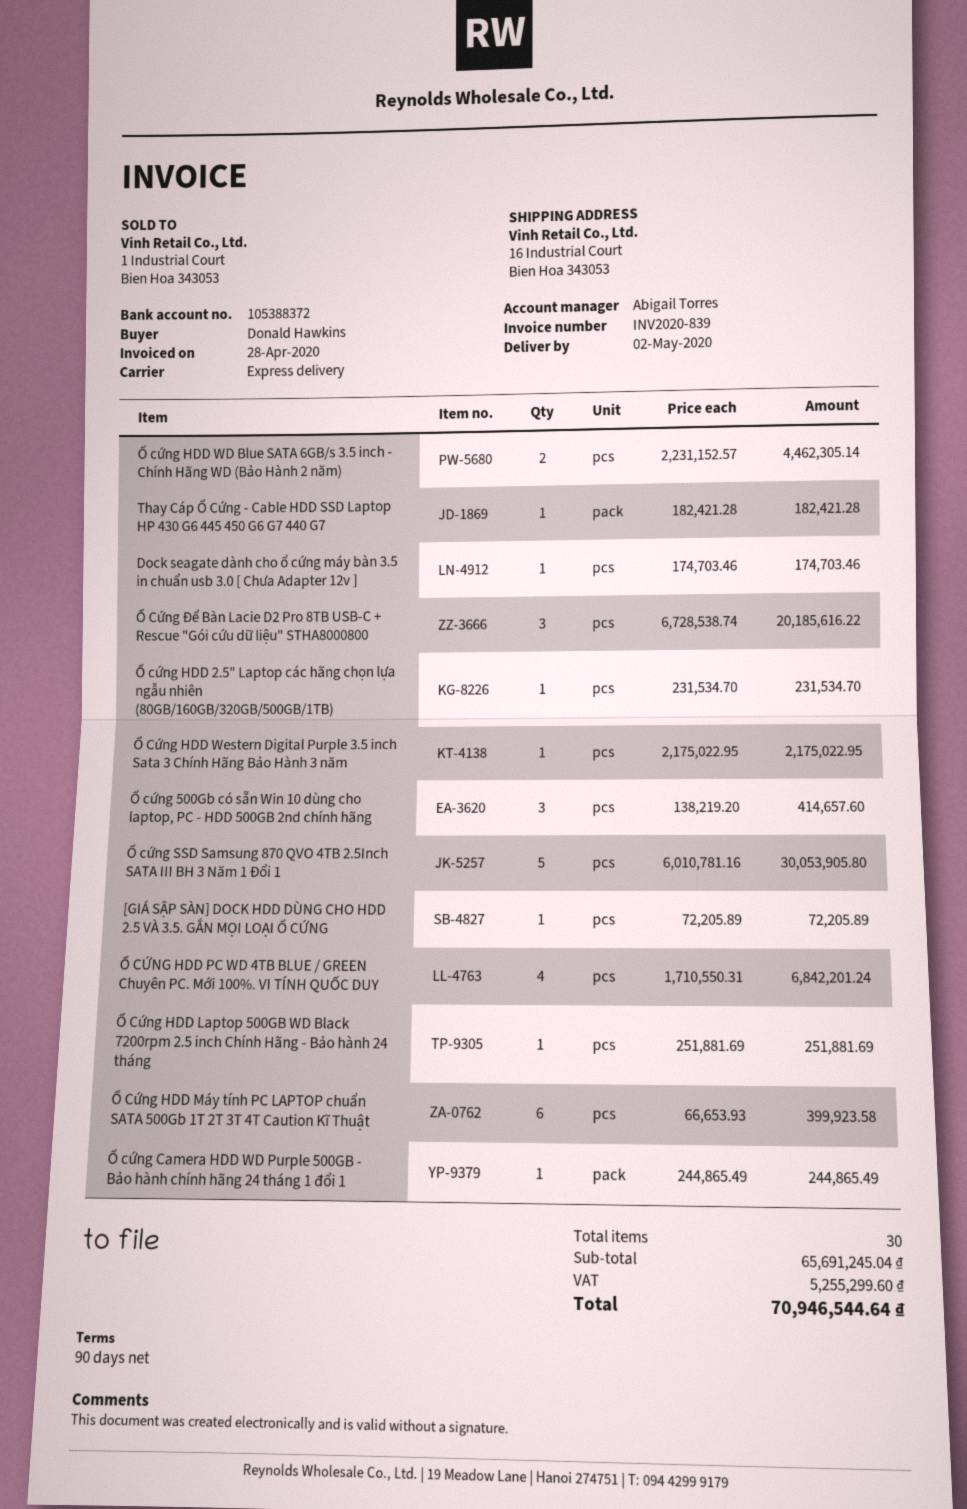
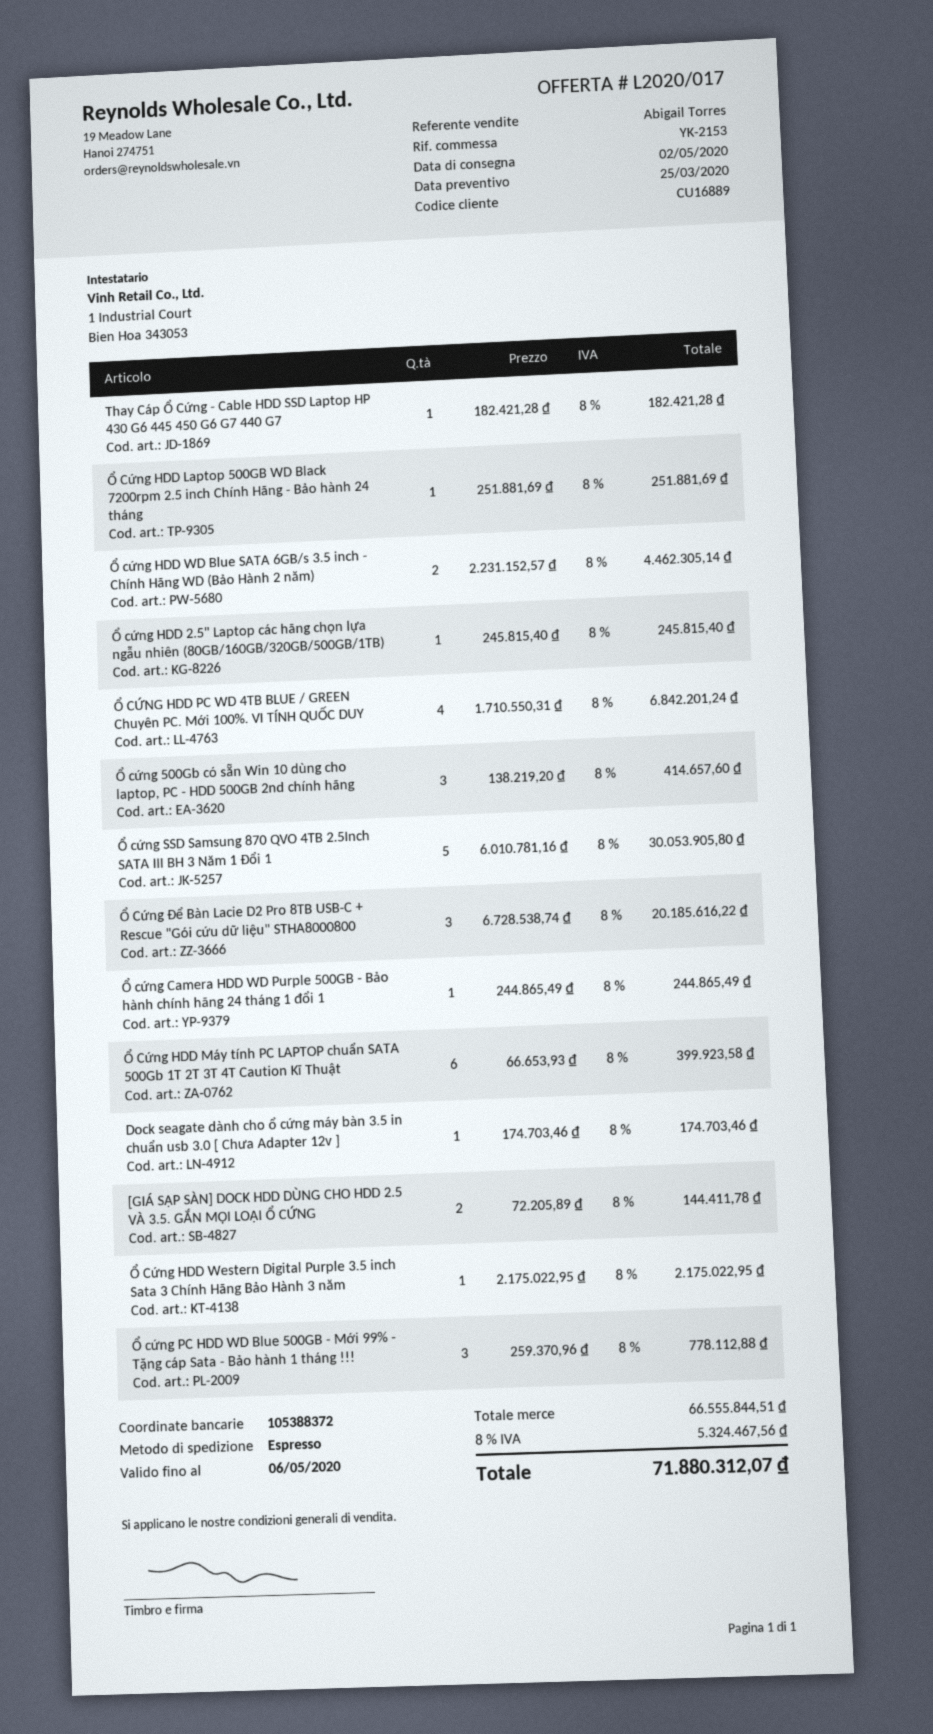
Ổ cứng HDD 2.5" Laptop các hãng chọn lựa ngẫu nhiên (80GB/160GB/320GB/500GB/1TB): 1 x 231534.70 = 231534.70 -> 1 x 245815.40 = 245815.40
[GIÁ SẬP SÀN] DOCK HDD DÙNG CHO HDD 2.5 VÀ 3.5. GẮN MỌI LOẠI Ổ CỨNG: 1 x 72205.89 = 72205.89 -> 2 x 72205.89 = 144411.78
Ổ cứng PC HDD WD Blue 500GB - Mới 99% - Tặng cáp Sata - Bảo hành 1 tháng !!!: none -> 3 x 259370.96 = 778112.88
subtotal: 65691245.04 -> 66555844.51
tax: 5255299.60 -> 5324467.56
total: 70946544.64 -> 71880312.07

